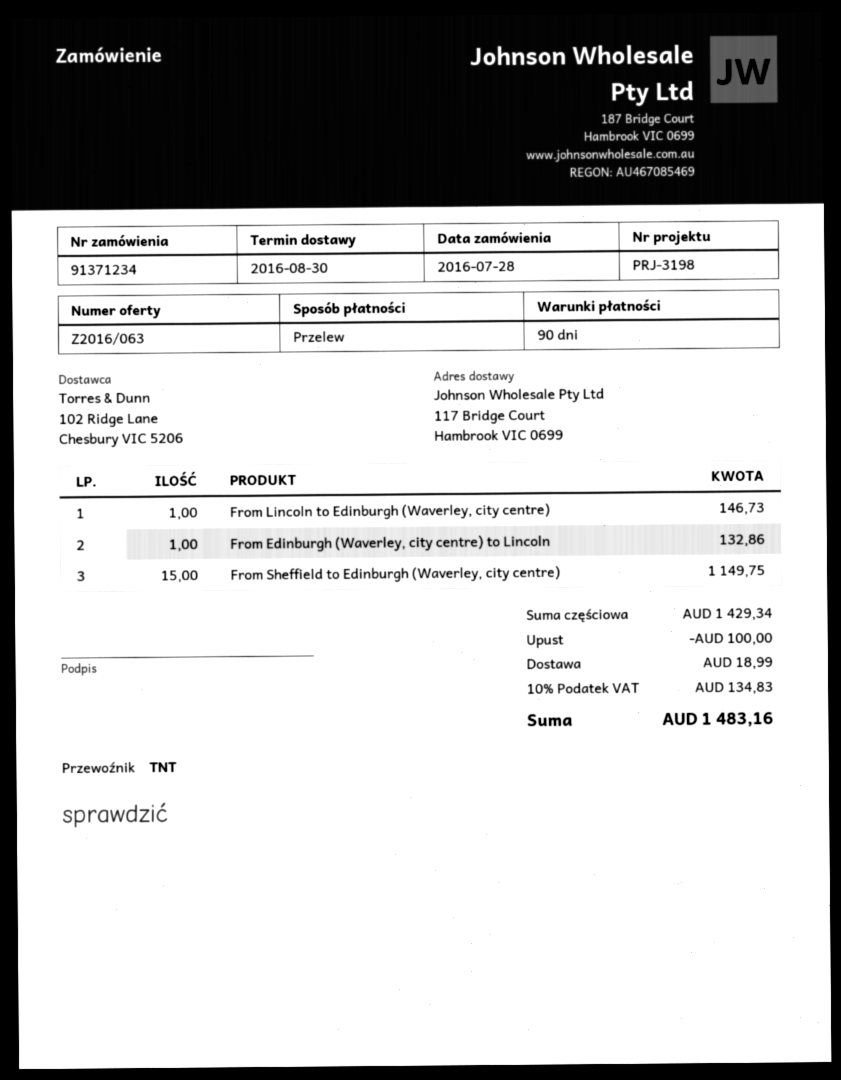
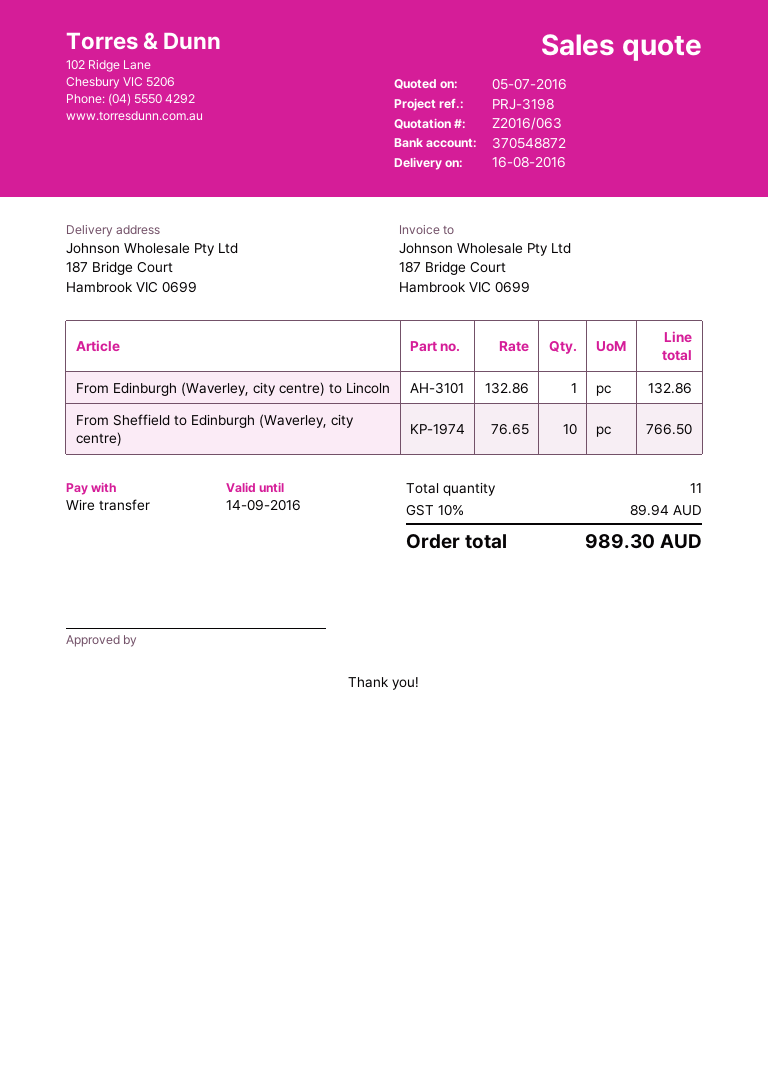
delivery date: 2016-08-30 -> 2016-08-16
ship to: 117 Bridge Court, Hambrook VIC 0699 -> 187 Bridge Court, Hambrook VIC 0699
From Lincoln to Edinburgh (Waverley, city centre): 1 for 146.73 -> none
From Sheffield to Edinburgh (Waverley, city centre): 15 for 1149.75 -> 10 for 766.50
discount: 100.00 -> none
shipping: 18.99 -> none
tax: 10% = 134.83 -> 10% = 89.94
total: 1483.16 -> 989.30

